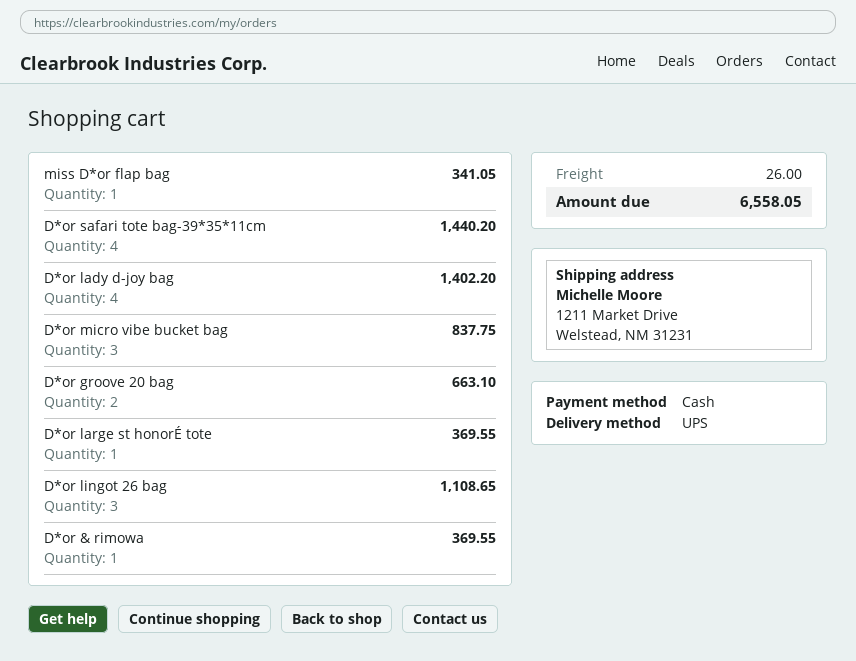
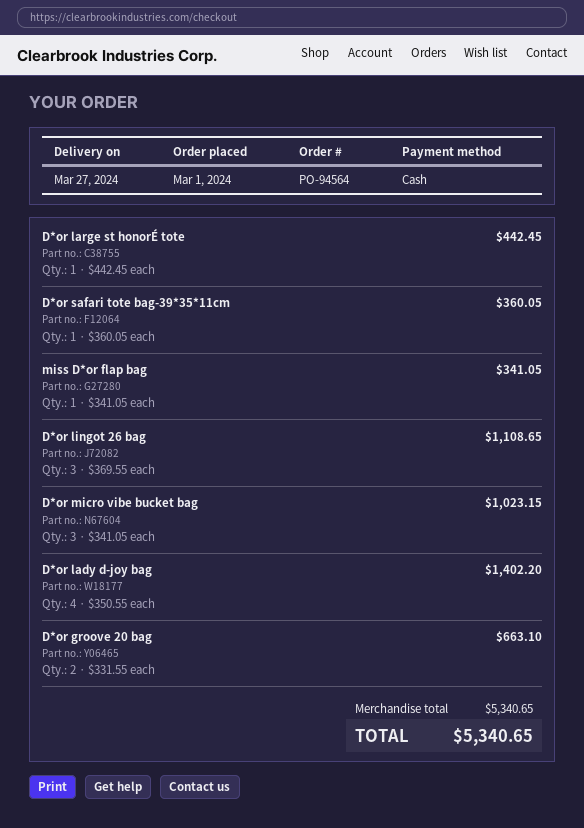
D*or safari tote bag-39*35*11cm: 4 for 1440.20 -> 1 for 360.05
D*or micro vibe bucket bag: 3 for 837.75 -> 3 for 1023.15
D*or large st honorÉ tote: 1 for 369.55 -> 1 for 442.45
D*or & rimowa: 1 for 369.55 -> none
shipping: 26.00 -> none
total: 6558.05 -> 5340.65

